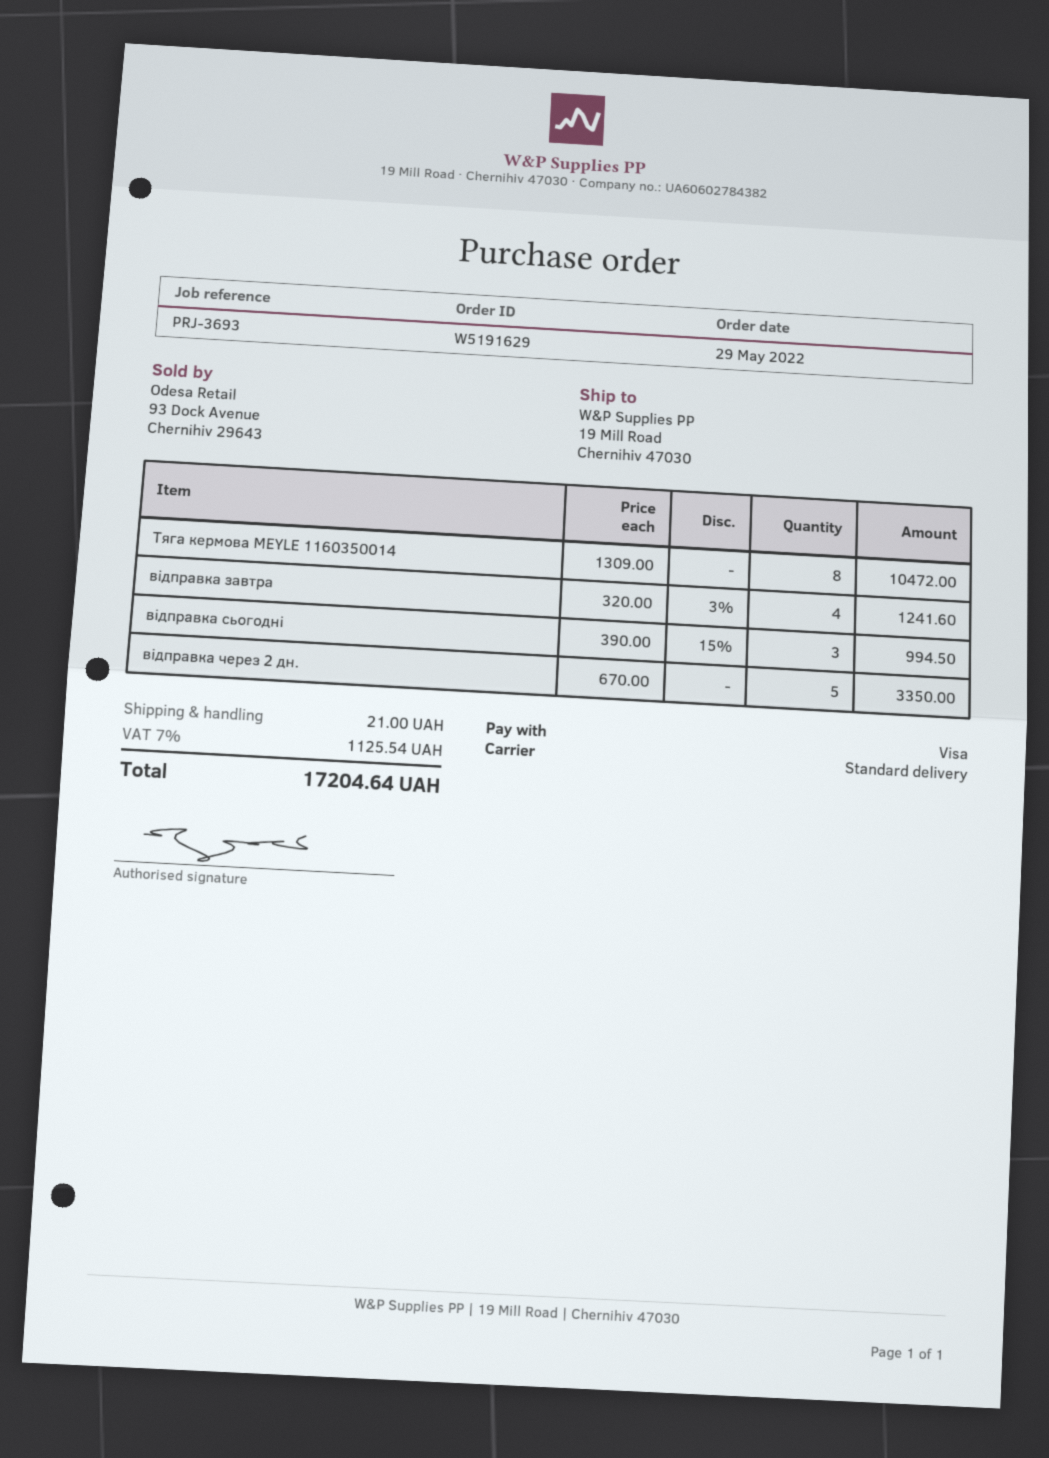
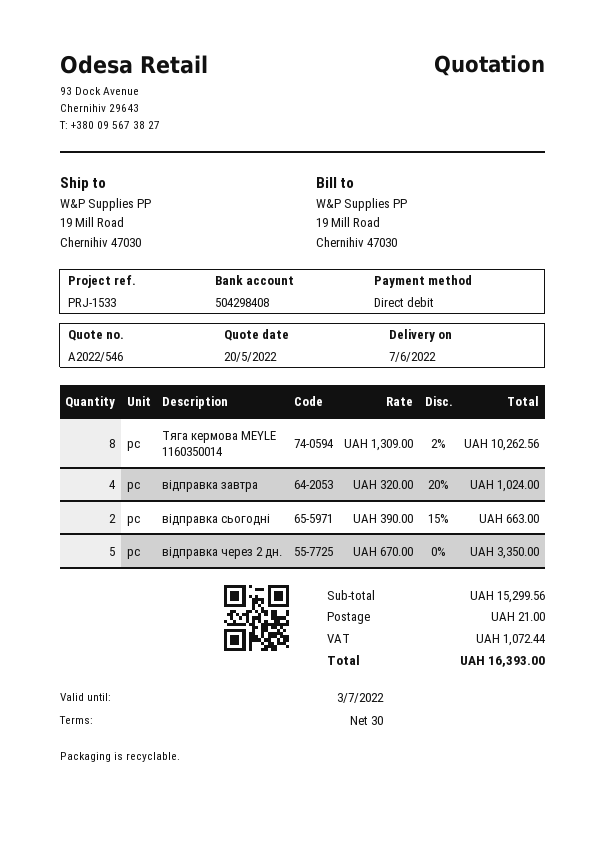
reference: PRJ-3693 -> PRJ-1533
payment method: Visa -> direct debit
Тяга кермова MEYLE 1160350014: 8 x 1309.00 = 10472.00 -> 8 x 1309.00 - 2% = 10262.56
відправка завтра: 4 x 320.00 - 3% = 1241.60 -> 4 x 320.00 - 20% = 1024.00
відправка сьогодні: 3 x 390.00 - 15% = 994.50 -> 2 x 390.00 - 15% = 663.00
tax: 1125.54 -> 1072.44
total: 17204.64 -> 16393.00

